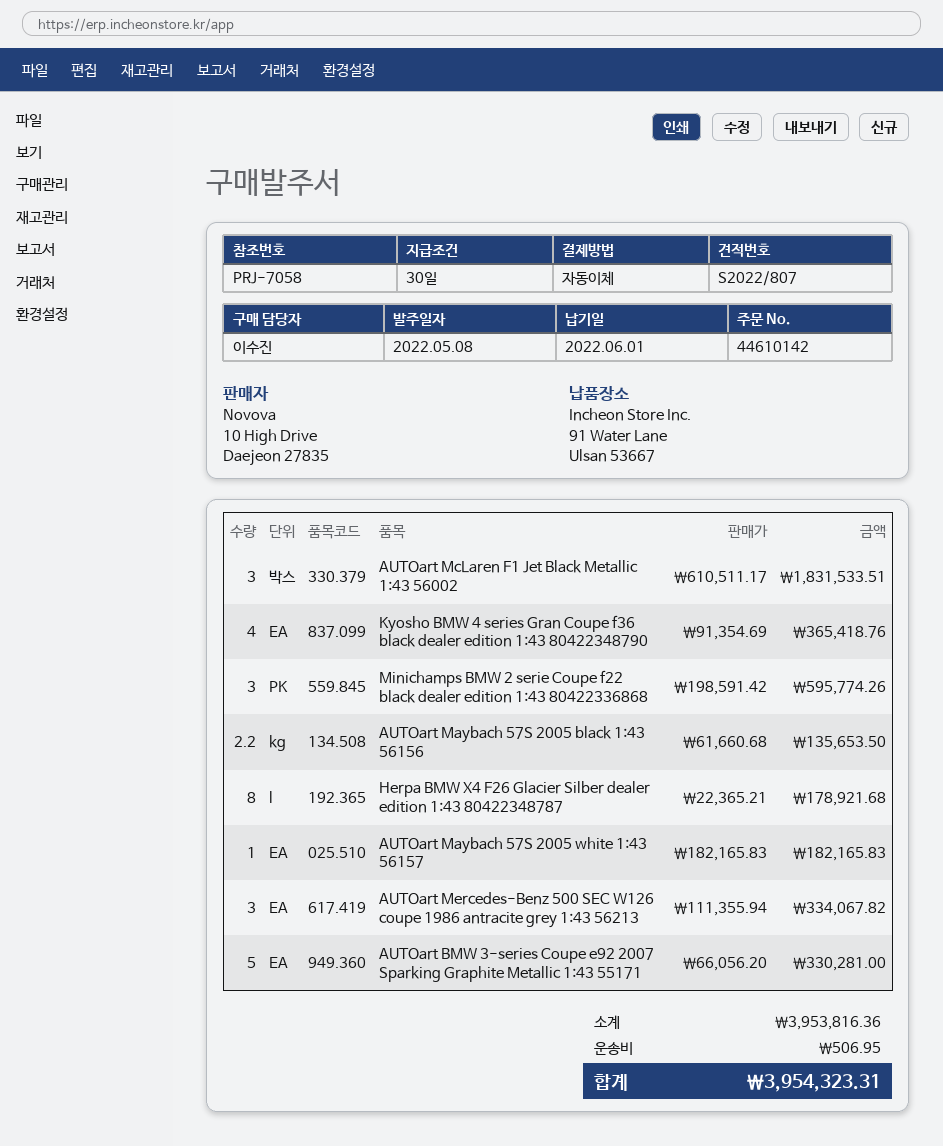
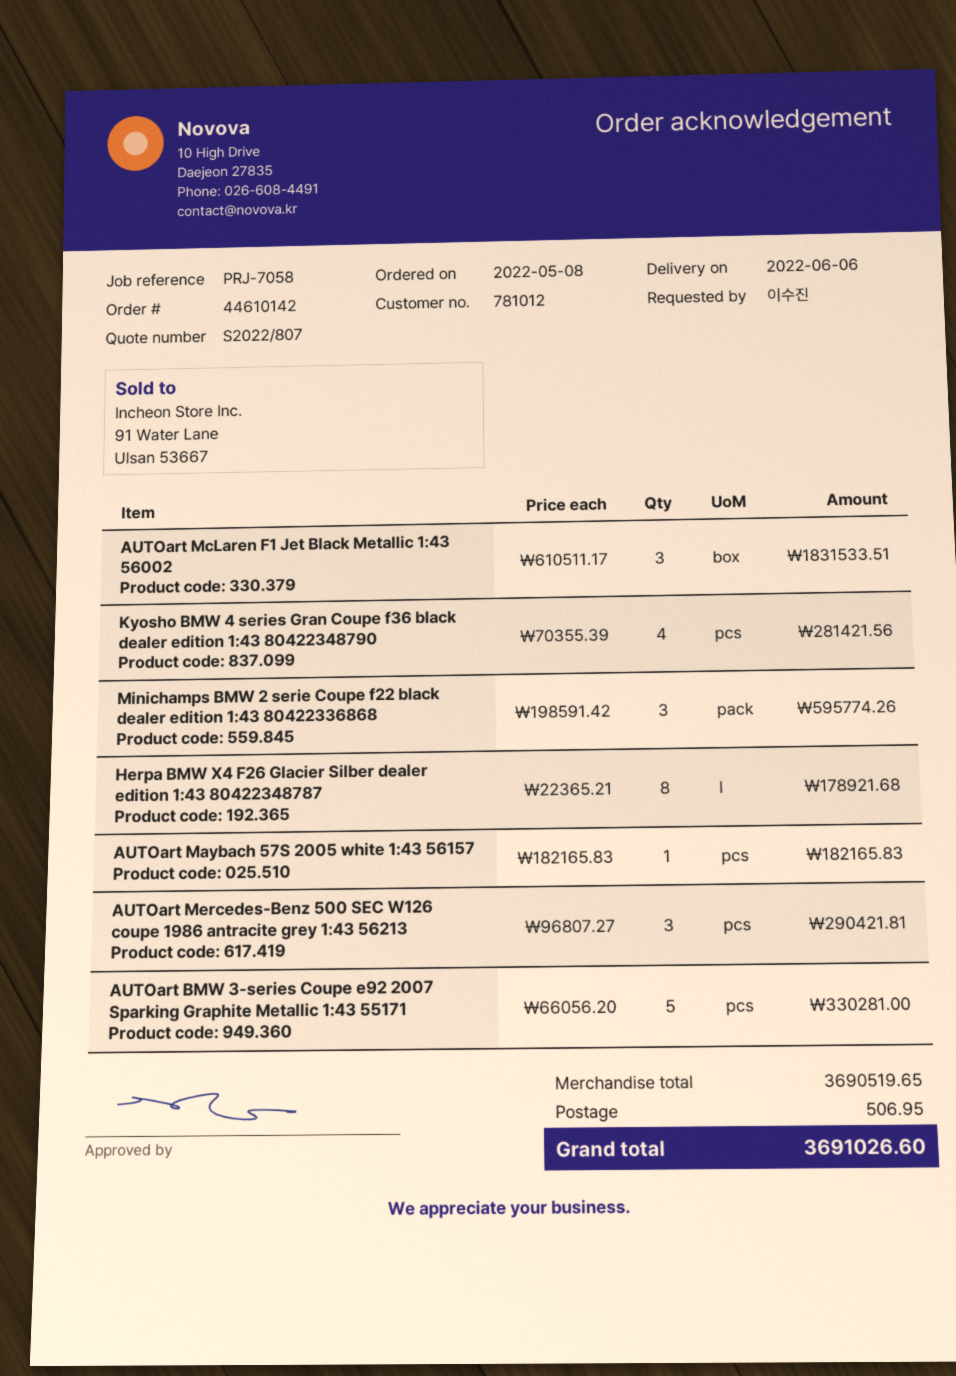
delivery date: 2022-06-01 -> 2022-06-06
Kyosho BMW 4 series Gran Coupe f36 black dealer edition 1:43 80422348790: 4 x 91354.69 = 365418.76 -> 4 x 70355.39 = 281421.56
AUTOart Maybach 57S 2005 black 1:43 56156: 2.2 x 61660.68 = 135653.50 -> none
AUTOart Mercedes-Benz 500 SEC W126 coupe 1986 antracite grey 1:43 56213: 3 x 111355.94 = 334067.82 -> 3 x 96807.27 = 290421.81
subtotal: 3953816.36 -> 3690519.65
total: 3954323.31 -> 3691026.60

